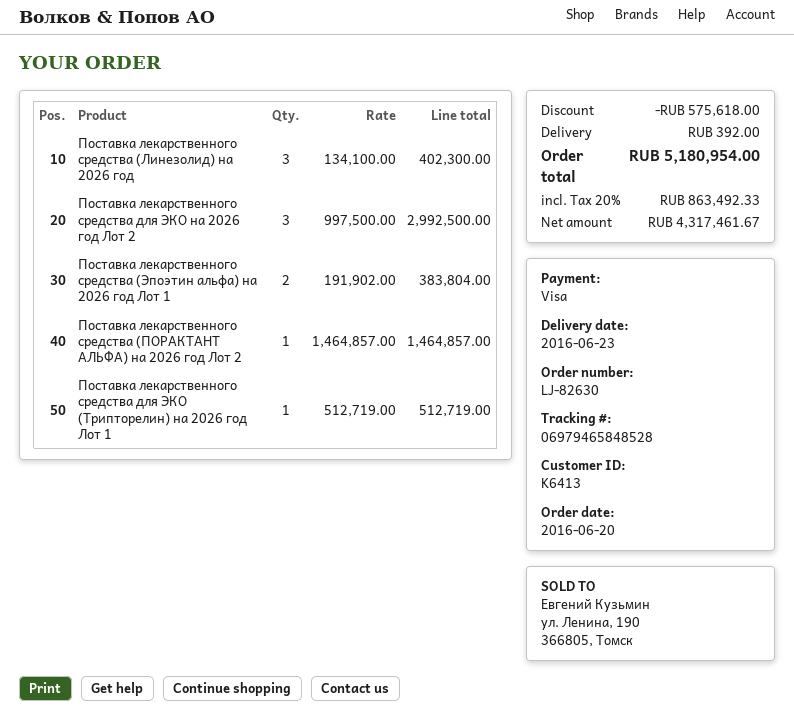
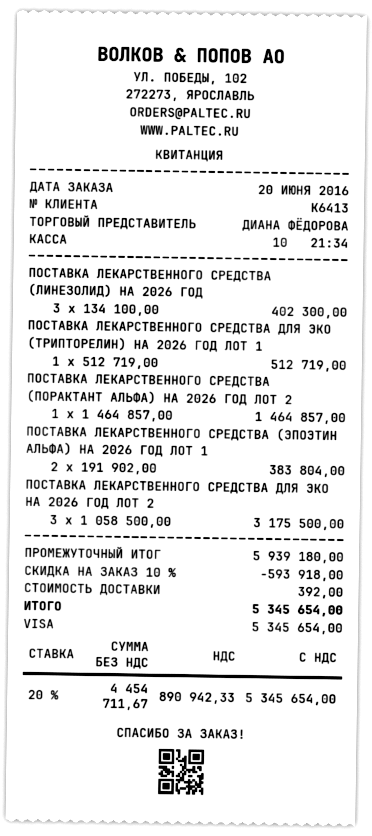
Поставка лекарственного средства для ЭКО на 2026 год Лот 2: 3 x 997500.00 = 2992500.00 -> 3 x 1058500.00 = 3175500.00
discount: 575618.00 -> 593918.00
net: 4317461.67 -> 4454711.67
tax: 20% = 863492.33 -> 20% = 890942.33
total: 5180954.00 -> 5345654.00

